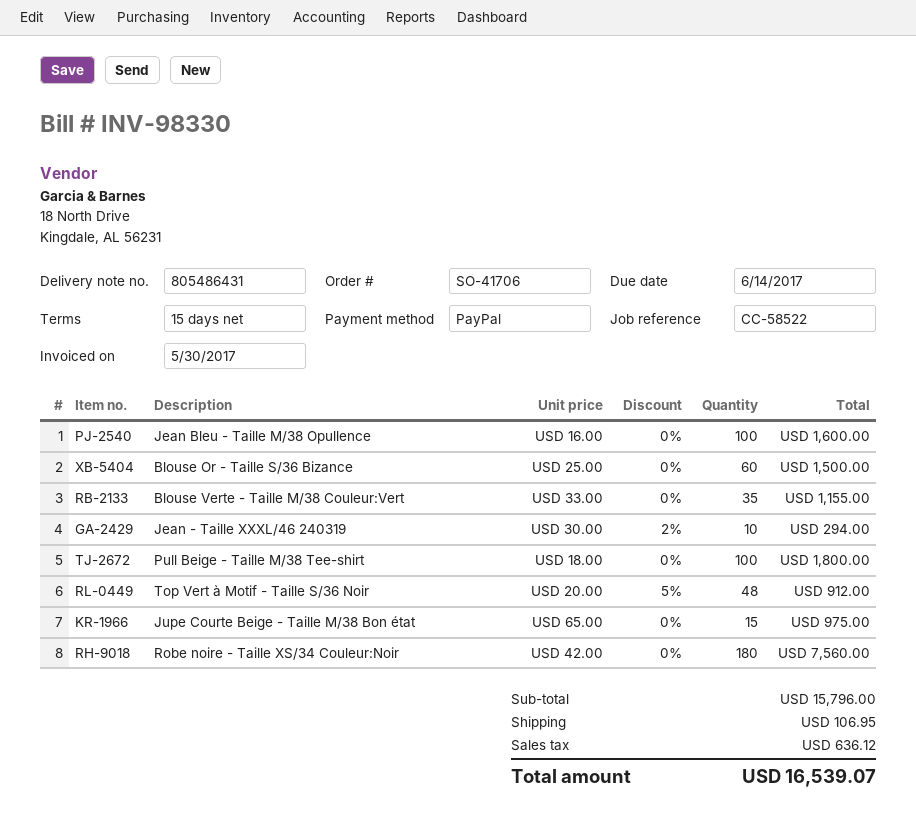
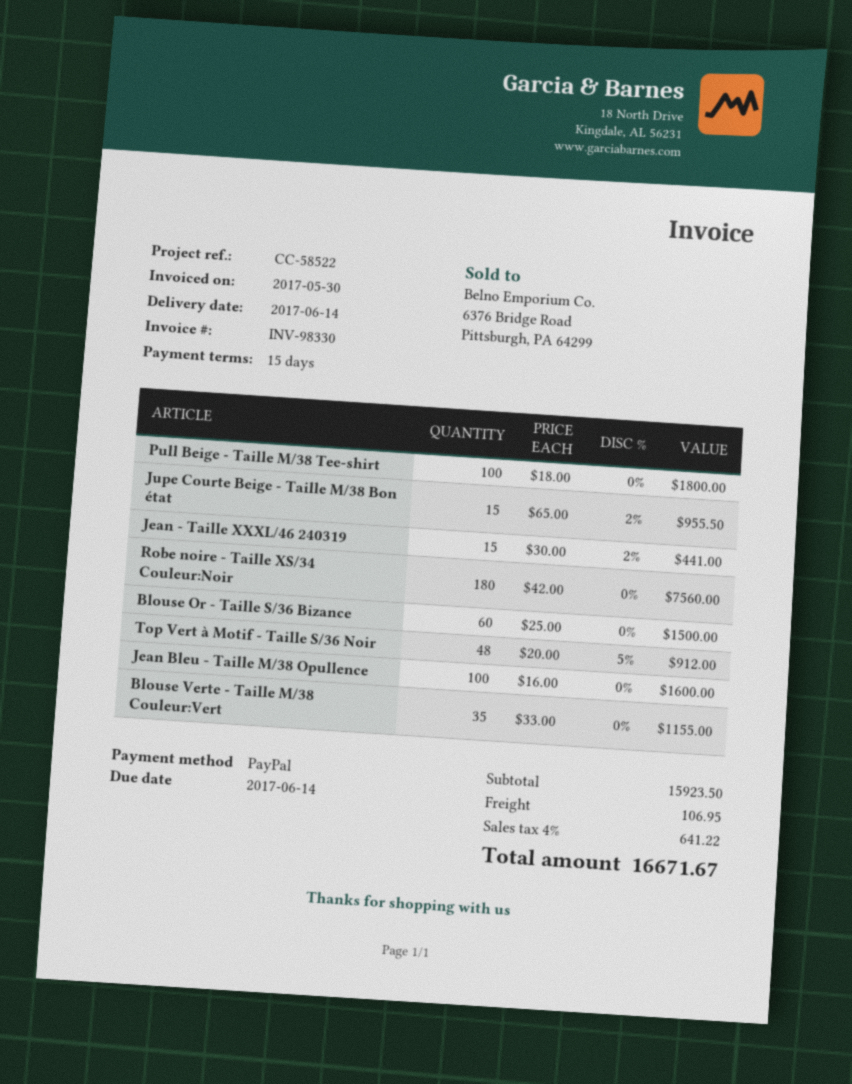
Jean - Taille XXXL/46 240319: 10 x 30.00 - 2% = 294.00 -> 15 x 30.00 - 2% = 441.00
Jupe Courte Beige - Taille M/38 Bon état: 15 x 65.00 = 975.00 -> 15 x 65.00 - 2% = 955.50
subtotal: 15796.00 -> 15923.50
tax: 636.12 -> 641.22
total: 16539.07 -> 16671.67

